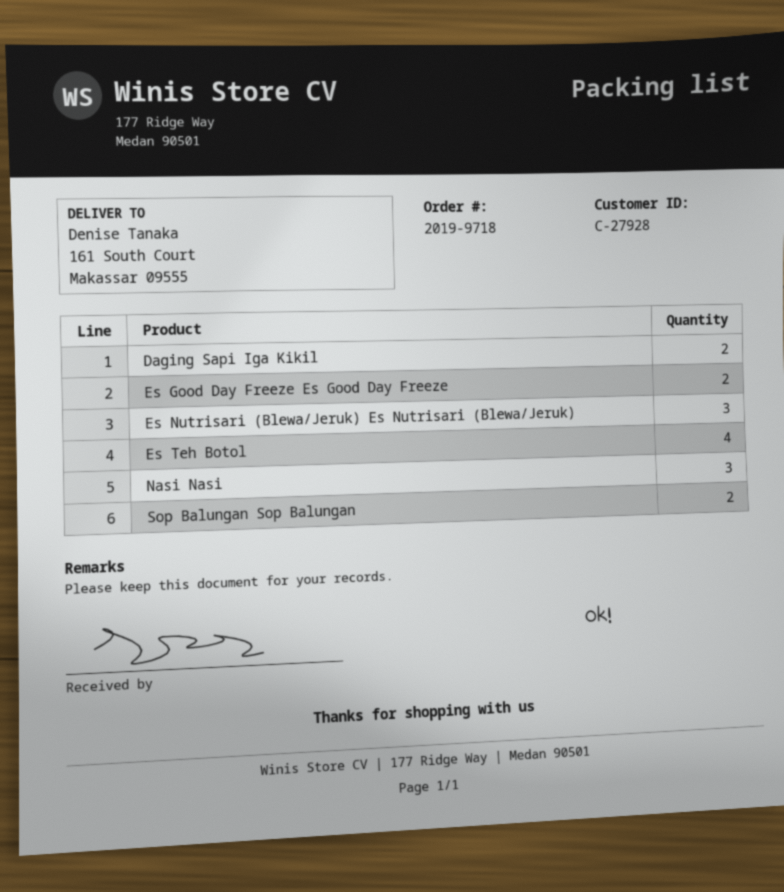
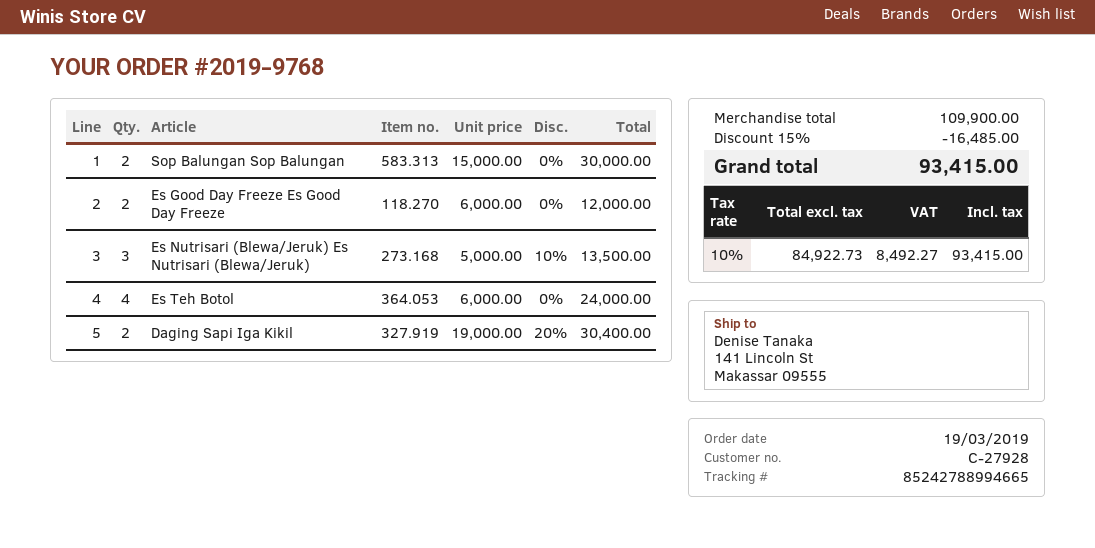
order number: 2019-9718 -> 2019-9768
ship to: 161 South Court, Makassar 09555 -> 141 Lincoln St, Makassar 09555
Nasi Nasi: 3 -> none

